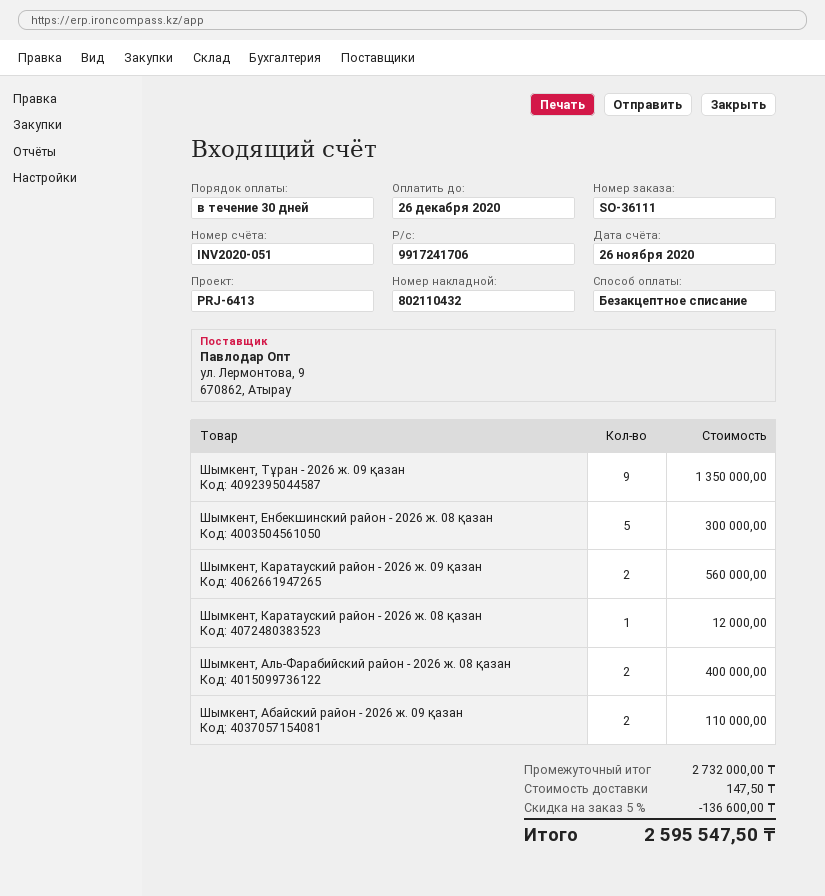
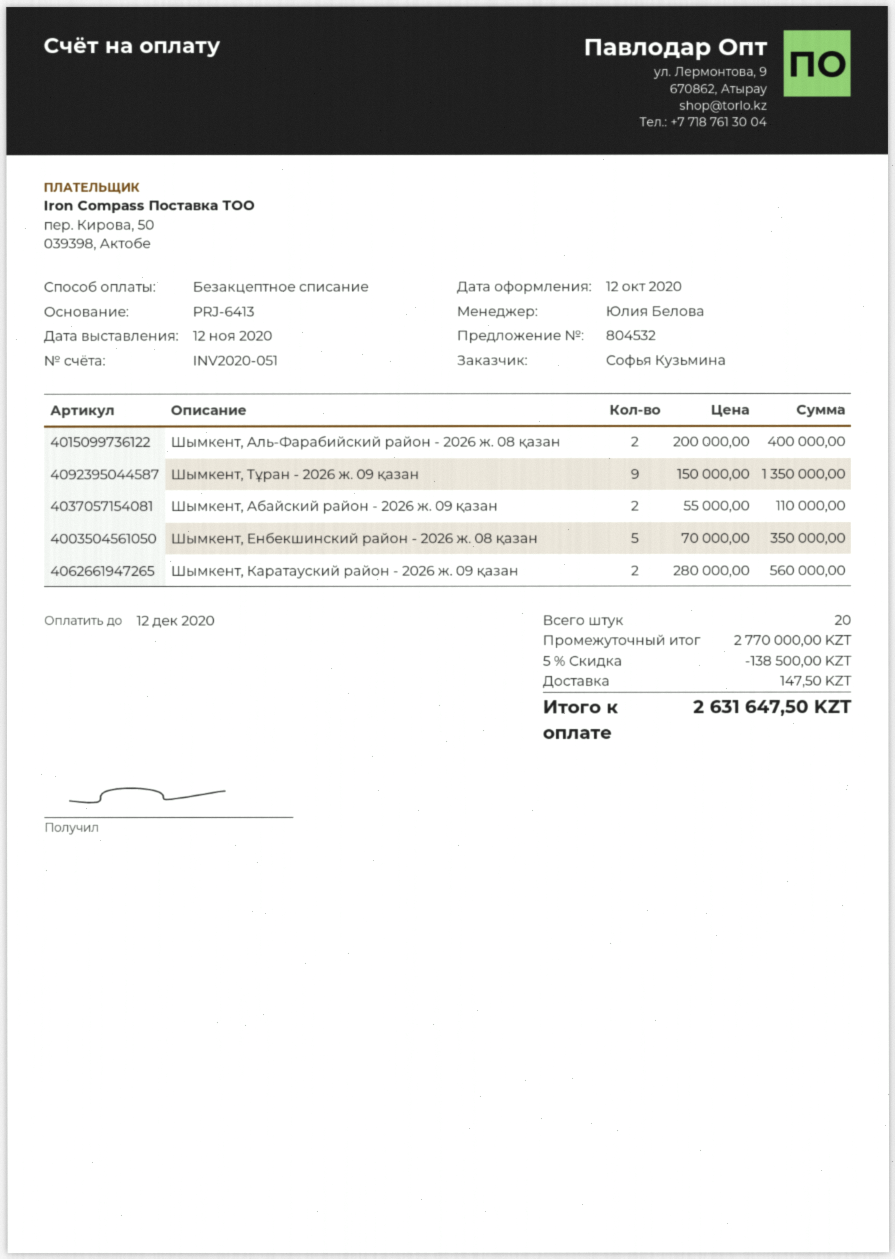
invoice date: 2020-11-26 -> 2020-11-12
due date: 2020-12-26 -> 2020-12-12
Шымкент, Енбекшинский район - 2026 ж. 08 қазан: 5 for 300000.00 -> 5 for 350000.00
Шымкент, Каратауский район - 2026 ж. 08 қазан: 1 for 12000.00 -> none
subtotal: 2732000.00 -> 2770000.00
discount: 5% = 136600.00 -> 5% = 138500.00
total: 2595547.50 -> 2631647.50

